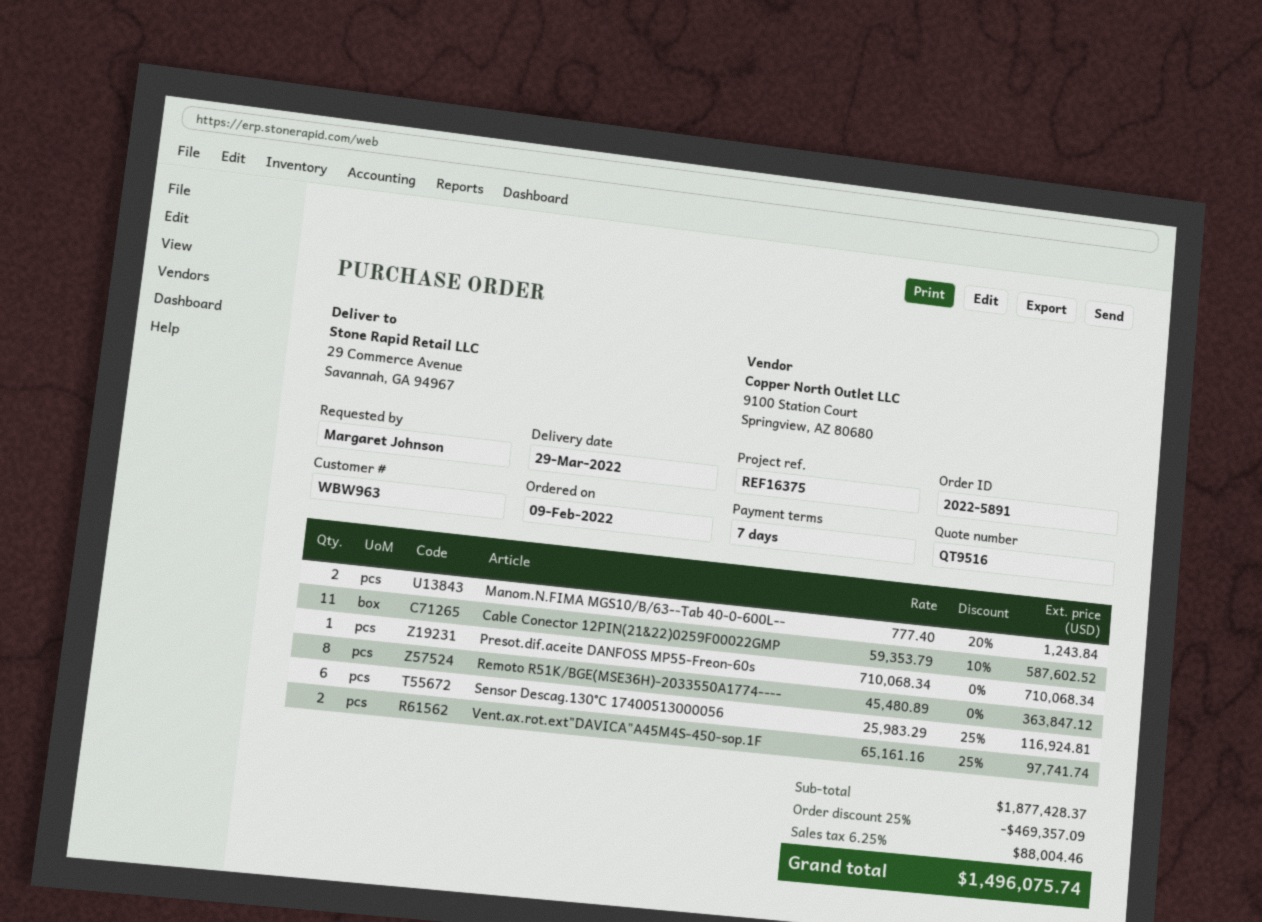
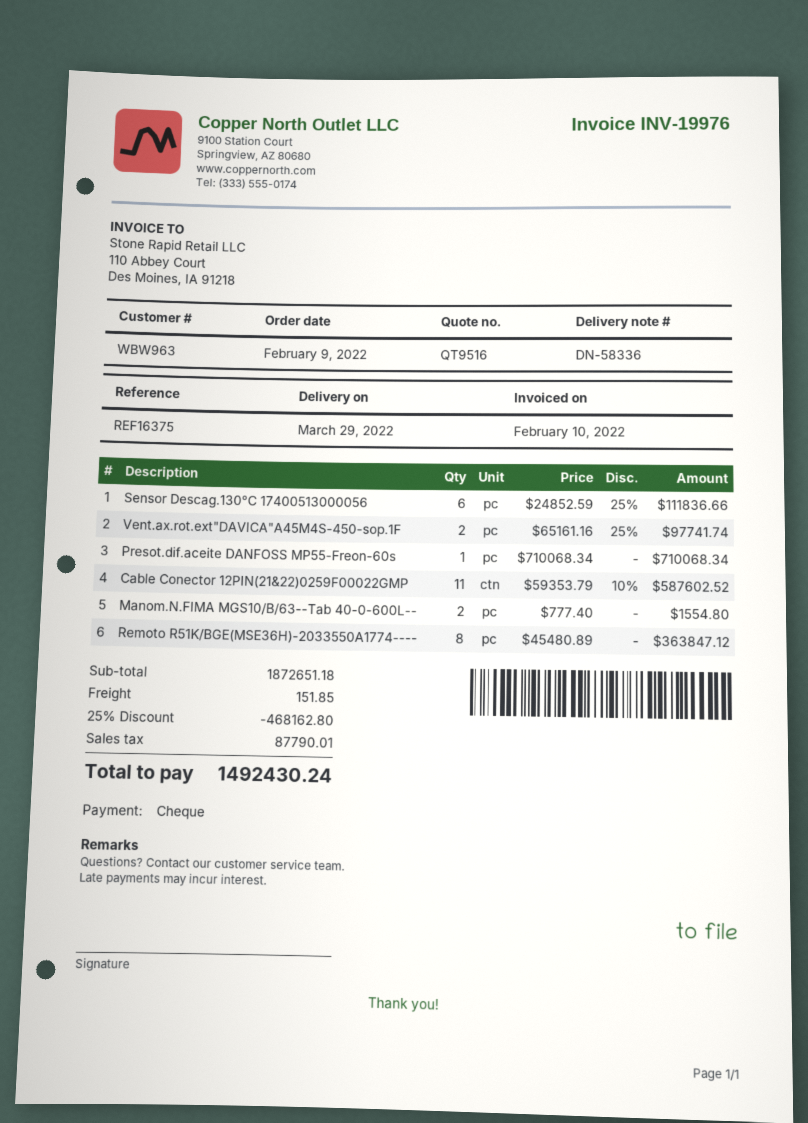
Manom.N.FIMA MGS10/B/63--Tab 40-0-600L--: 2 x 777.40 - 20% = 1243.84 -> 2 x 777.40 = 1554.80
Sensor Descag.130°C 17400513000056: 6 x 25983.29 - 25% = 116924.81 -> 6 x 24852.59 - 25% = 111836.66
subtotal: 1877428.37 -> 1872651.18
discount: 25% = 469357.09 -> 25% = 468162.80
shipping: none -> 151.85
tax: 88004.46 -> 87790.01
total: 1496075.74 -> 1492430.24

